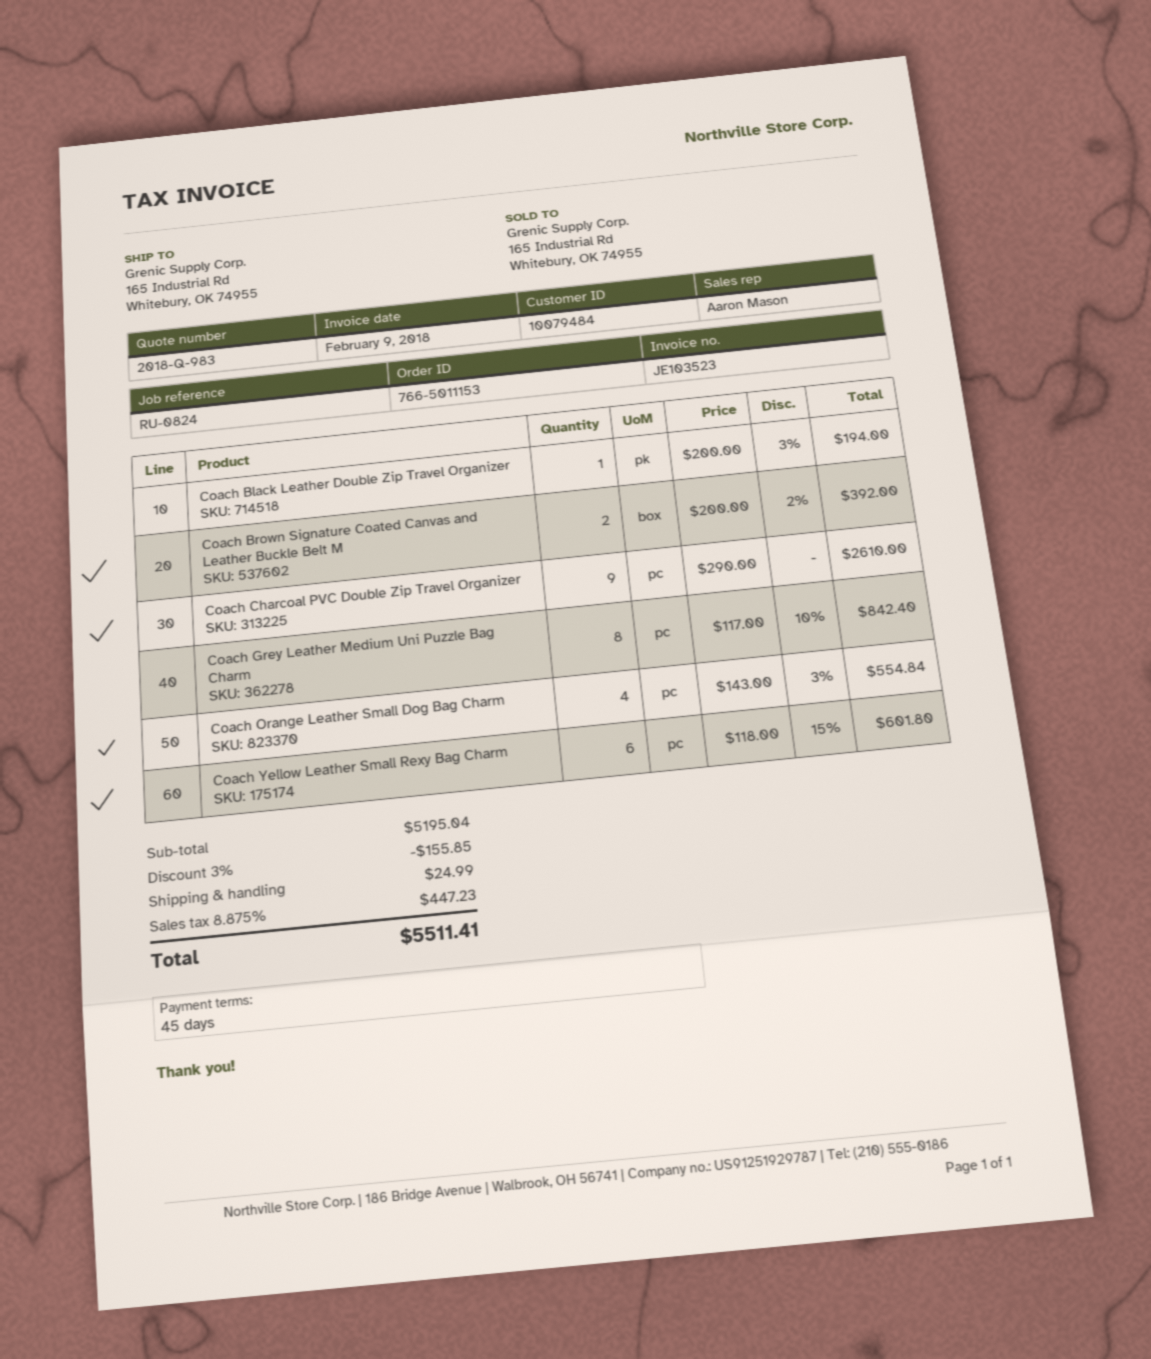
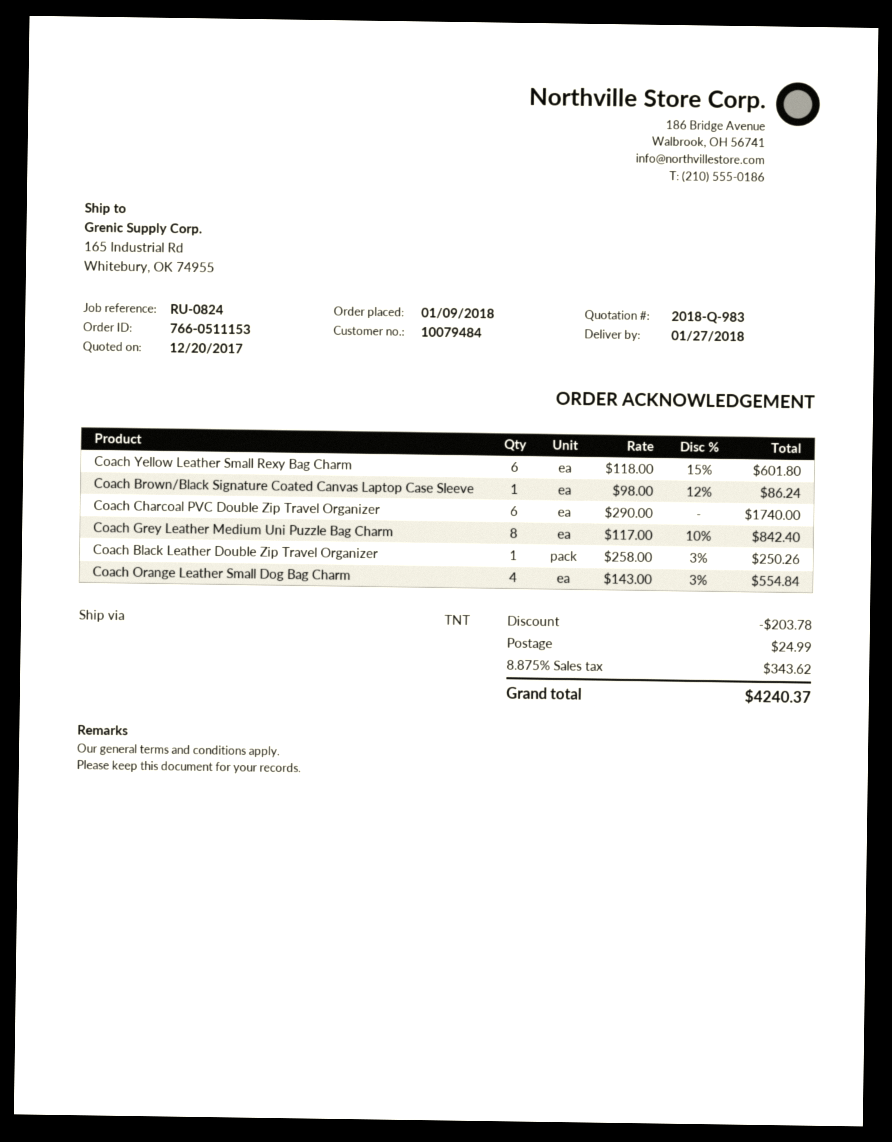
order number: 766-5011153 -> 766-0511153
Coach Black Leather Double Zip Travel Organizer: 1 x 200.00 - 3% = 194.00 -> 1 x 258.00 - 3% = 250.26
Coach Brown Signature Coated Canvas and Leather Buckle Belt M: 2 x 200.00 - 2% = 392.00 -> none
Coach Charcoal PVC Double Zip Travel Organizer: 9 x 290.00 = 2610.00 -> 6 x 290.00 = 1740.00
Coach Brown/Black Signature Coated Canvas Laptop Case Sleeve: none -> 1 x 98.00 - 12% = 86.24
discount: 155.85 -> 203.78
tax: 8.875% = 447.23 -> 8.875% = 343.62
total: 5511.41 -> 4240.37

